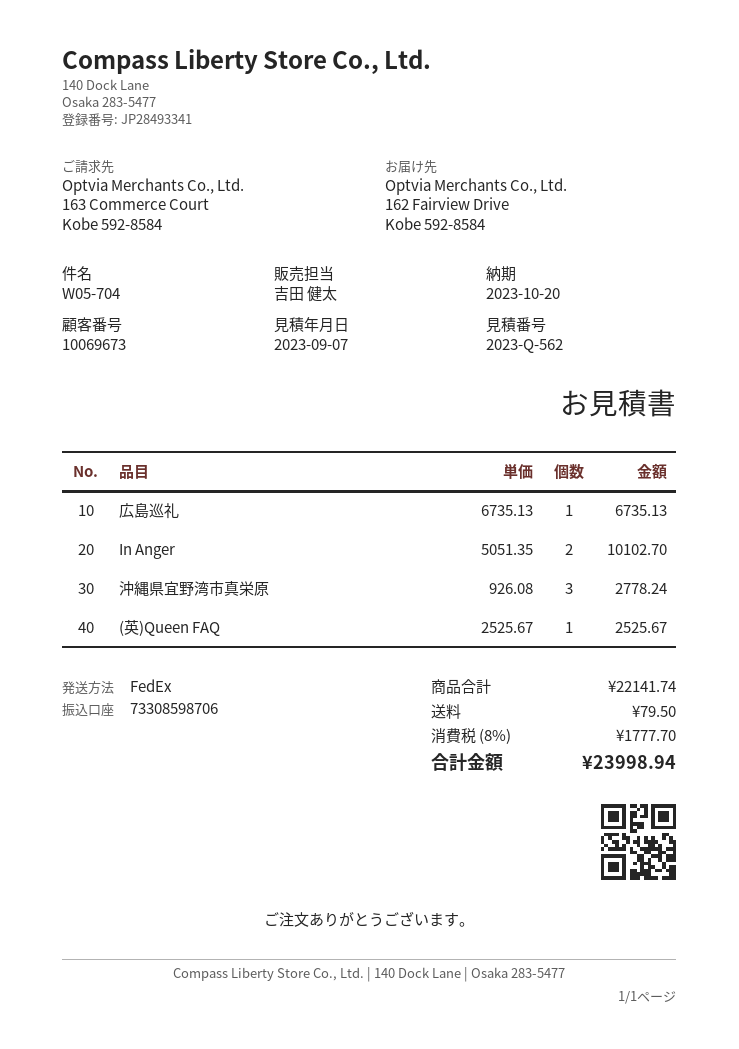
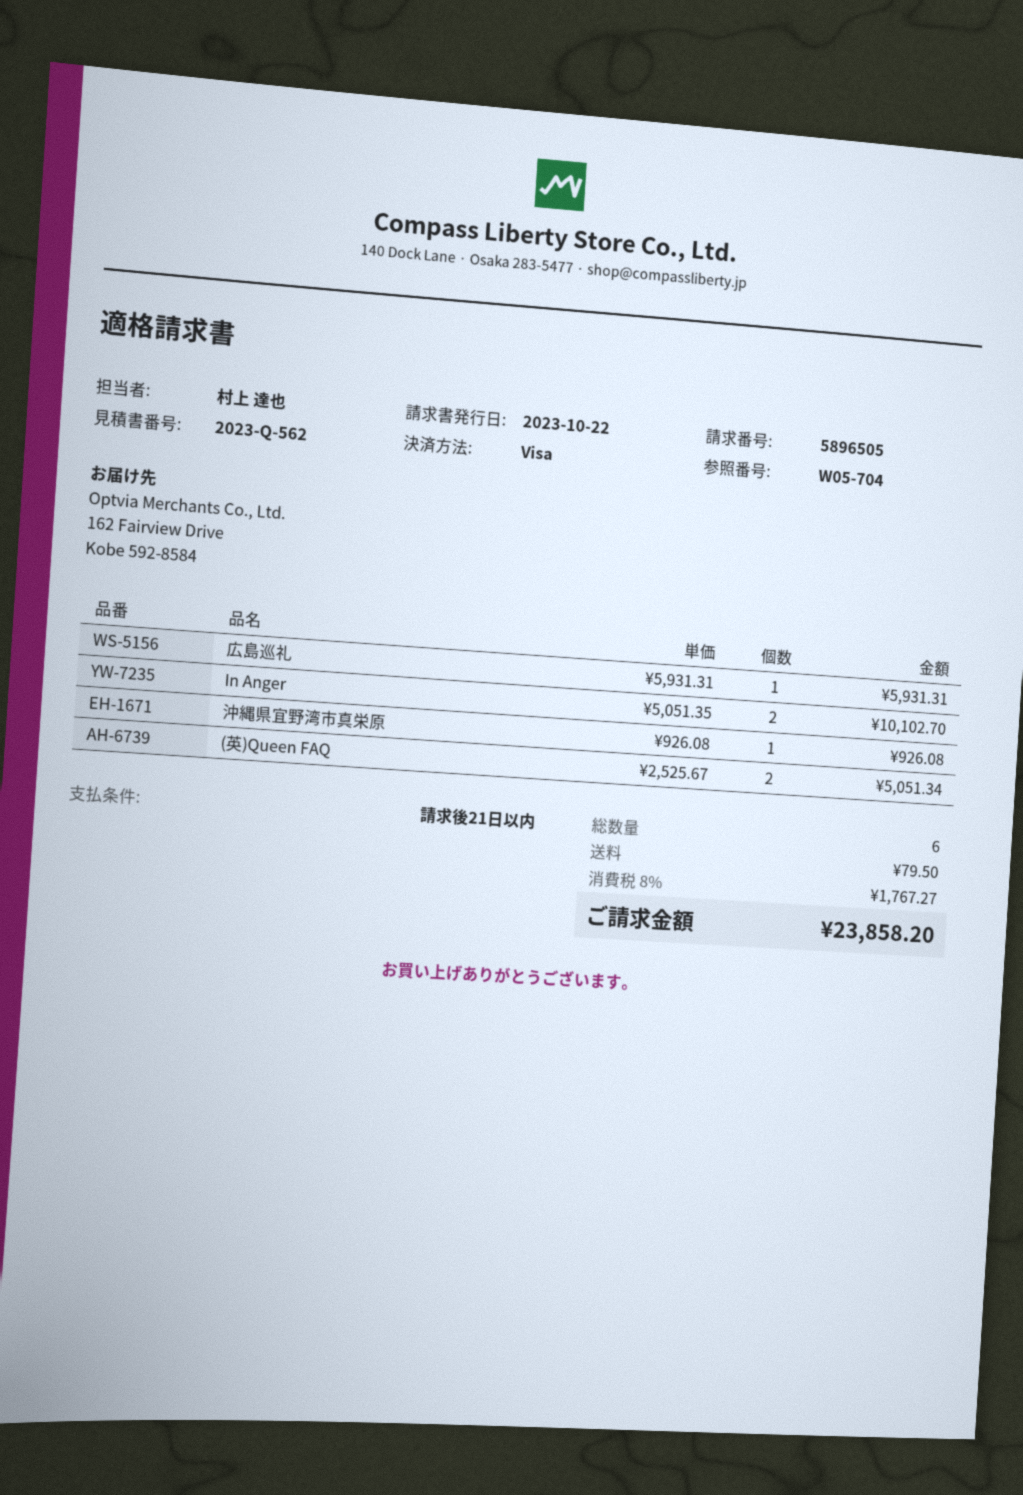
sales rep: 吉田 健太 -> 村上 達也
広島巡礼: 1 x 6735.13 = 6735.13 -> 1 x 5931.31 = 5931.31
沖縄県宜野湾市真栄原: 3 x 926.08 = 2778.24 -> 1 x 926.08 = 926.08
(英)Queen FAQ: 1 x 2525.67 = 2525.67 -> 2 x 2525.67 = 5051.34
tax: 8% = 1777.70 -> 8% = 1767.27
total: 23998.94 -> 23858.20

